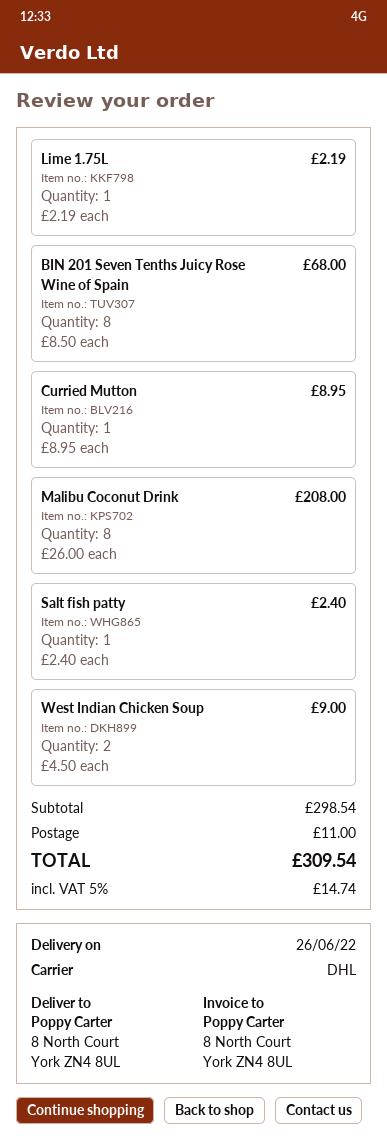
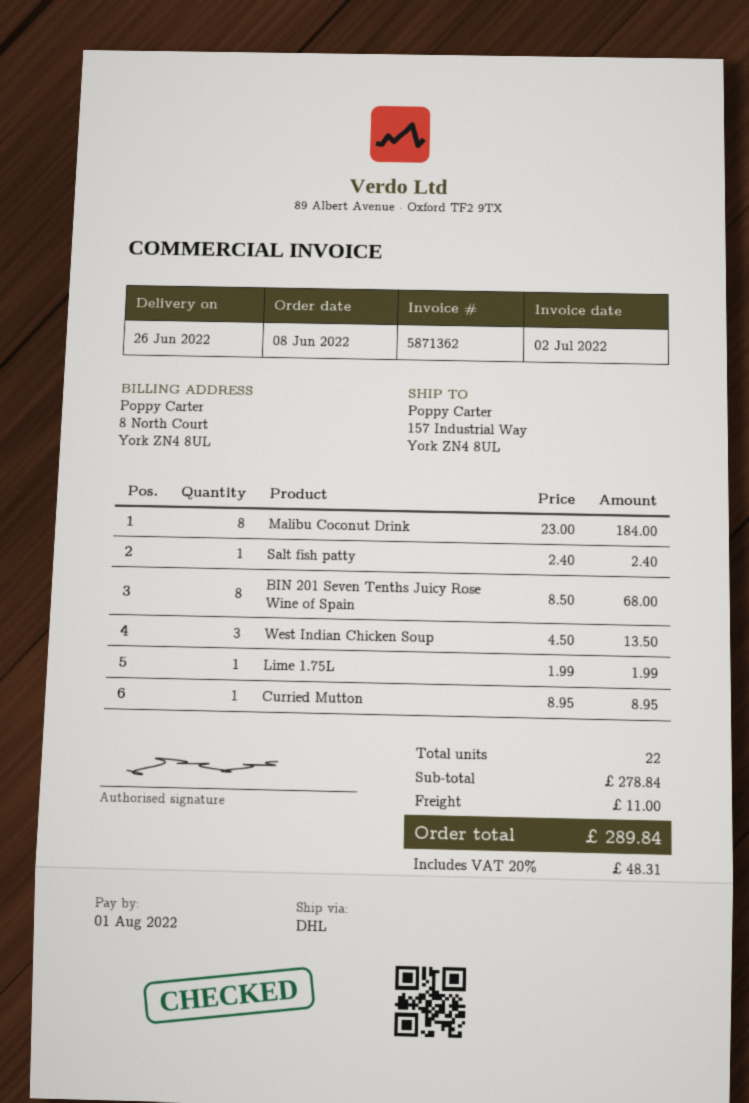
ship to: 8 North Court, York ZN4 8UL -> 157 Industrial Way, York ZN4 8UL
Lime 1.75L: 1 x 2.19 = 2.19 -> 1 x 1.99 = 1.99
Malibu Coconut Drink: 8 x 26.00 = 208.00 -> 8 x 23.00 = 184.00
West Indian Chicken Soup: 2 x 4.50 = 9.00 -> 3 x 4.50 = 13.50
subtotal: 298.54 -> 278.84
tax: 5% = 14.74 -> 20% = 48.31
total: 309.54 -> 289.84

